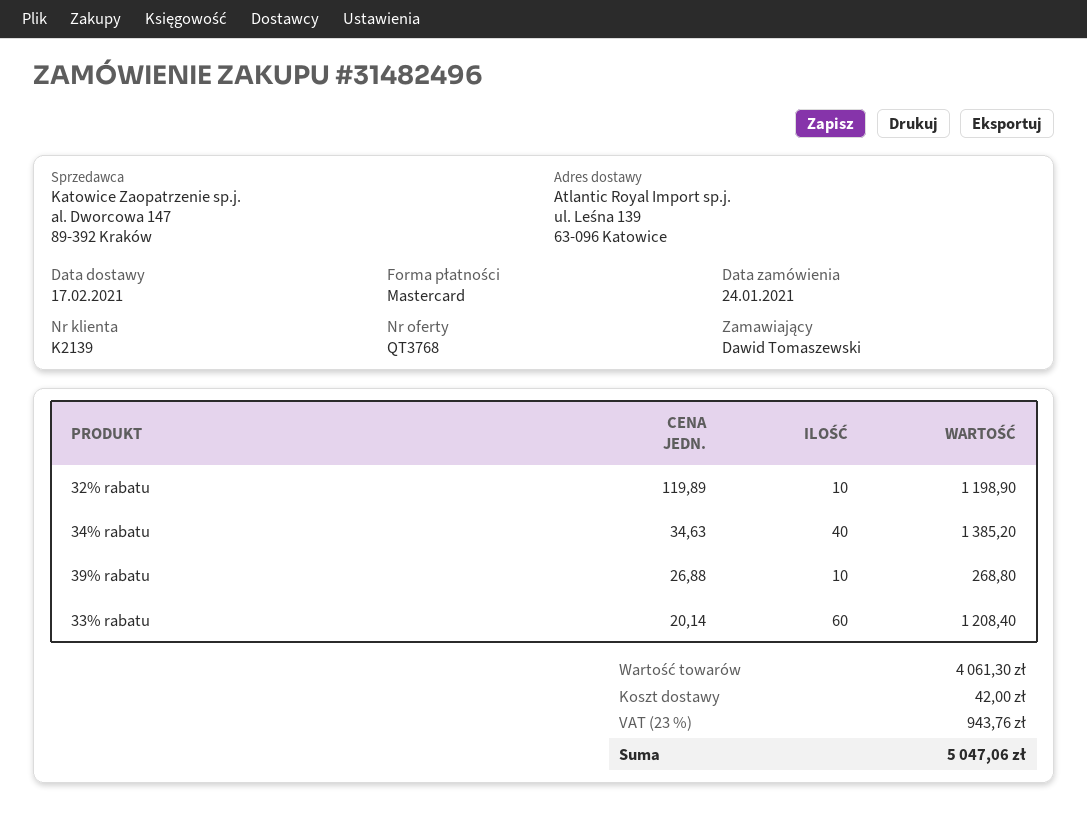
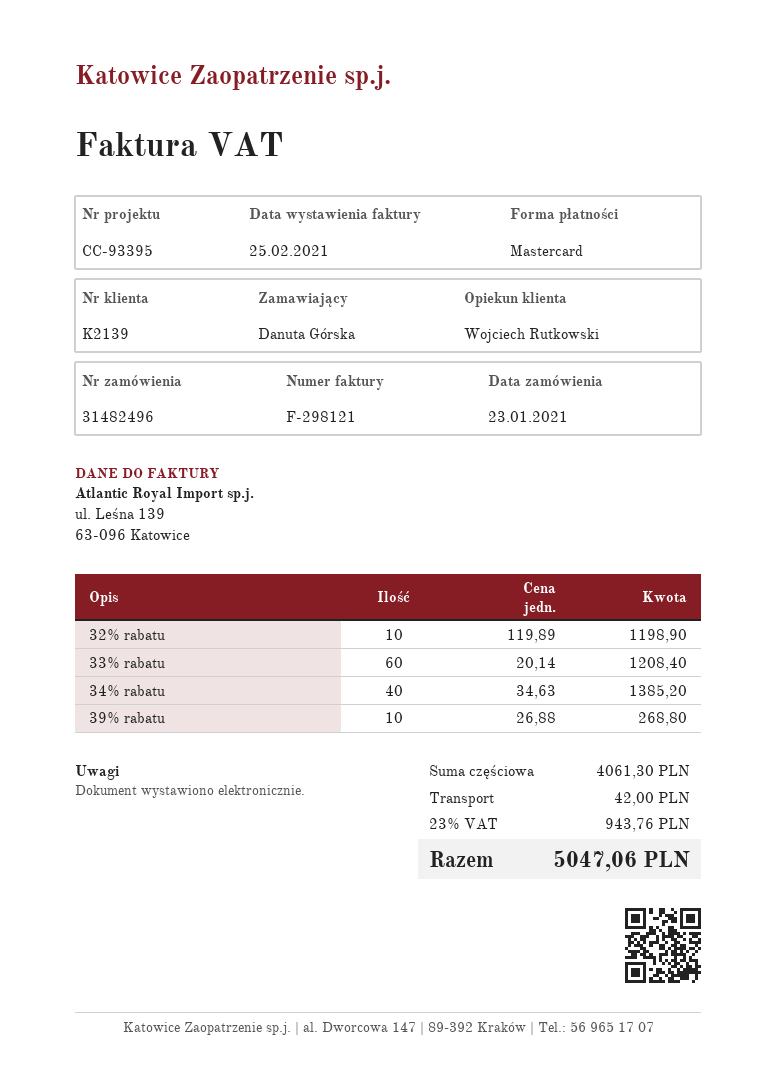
order date: 2021-01-24 -> 2021-01-23
ordered by: Dawid Tomaszewski -> Danuta Górska

